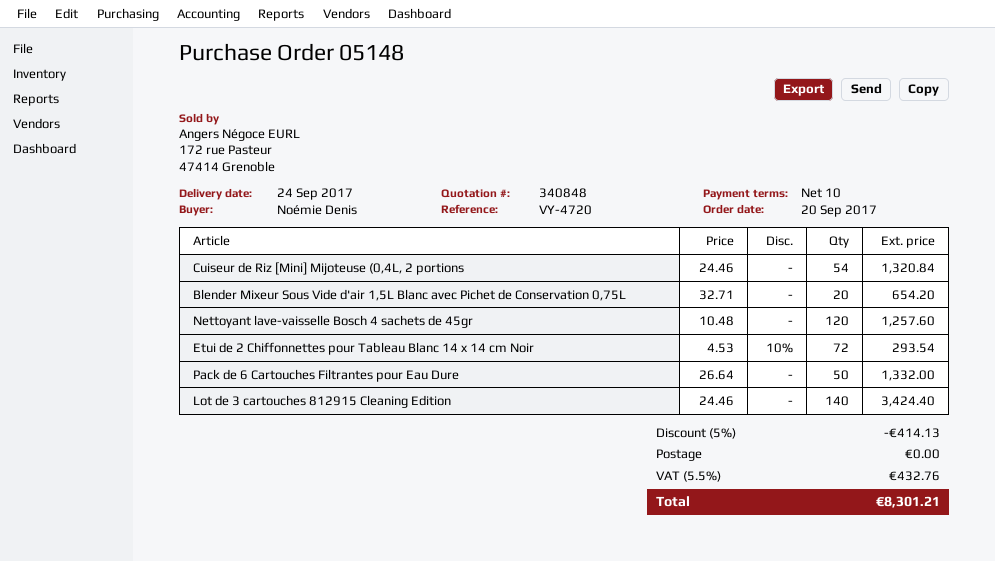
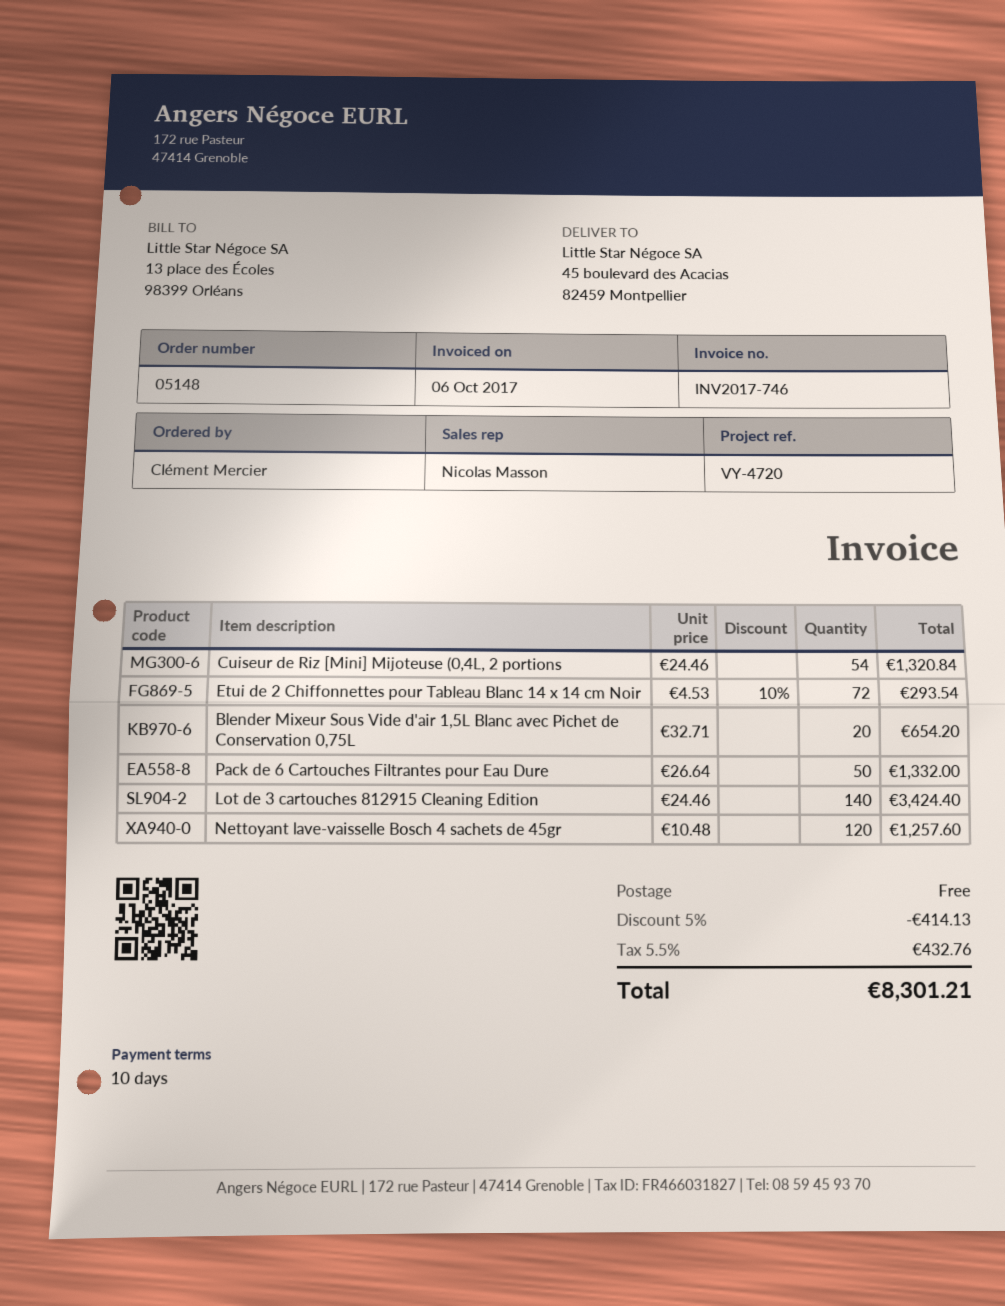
ordered by: Noémie Denis -> Clément Mercier

